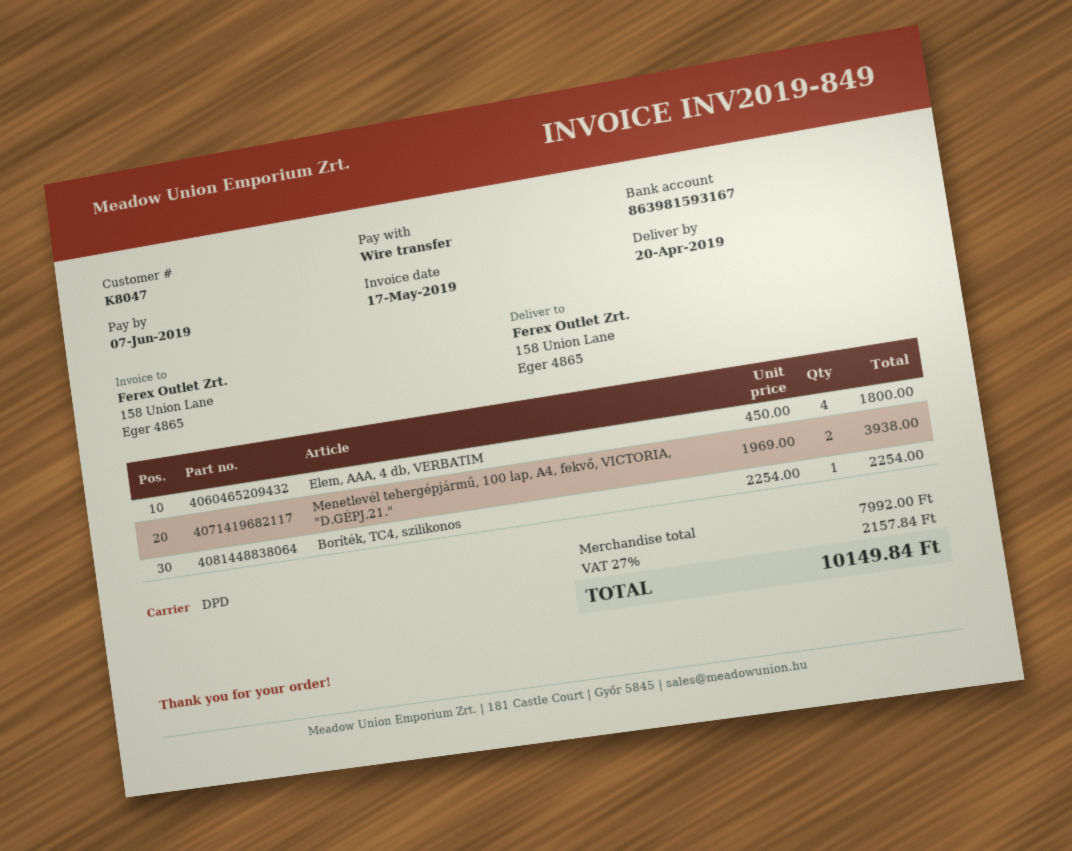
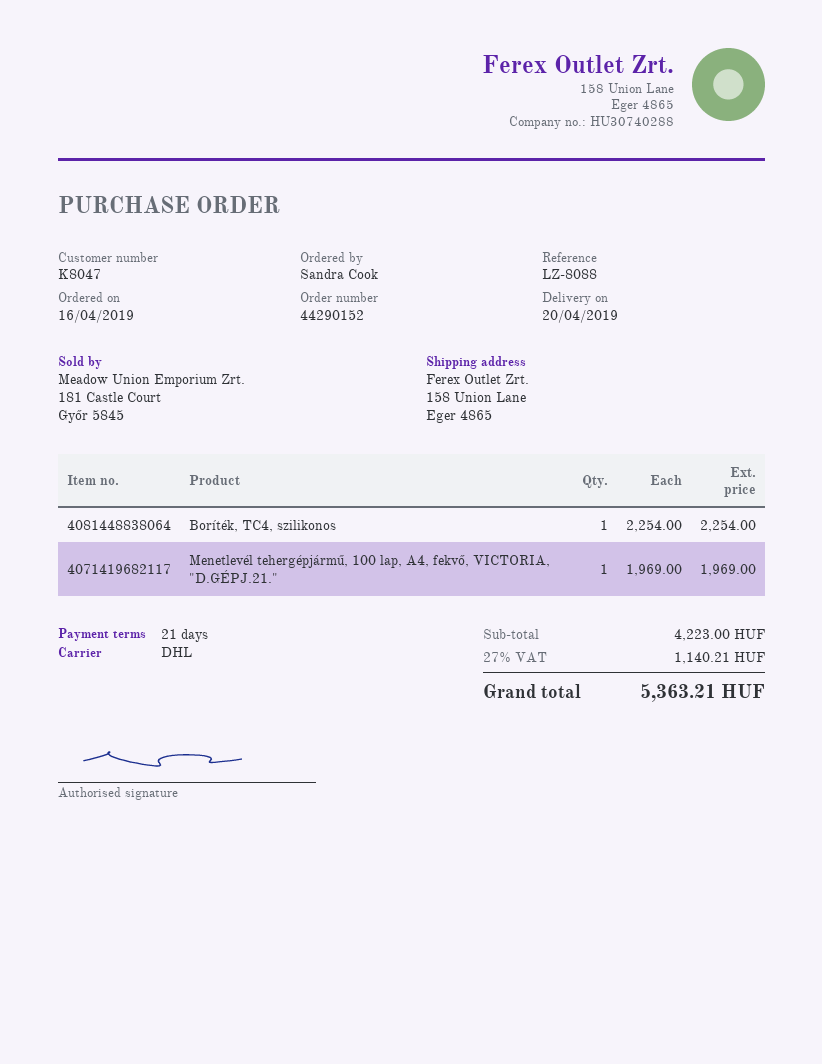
shipping method: DPD -> DHL
Elem, AAA, 4 db, VERBATIM: 4 x 450.00 = 1800.00 -> none
Menetlevél tehergépjármű, 100 lap, A4, fekvő, VICTORIA, "D.GÉPJ.21.": 2 x 1969.00 = 3938.00 -> 1 x 1969.00 = 1969.00
subtotal: 7992.00 -> 4223.00
tax: 27% = 2157.84 -> 27% = 1140.21
total: 10149.84 -> 5363.21

